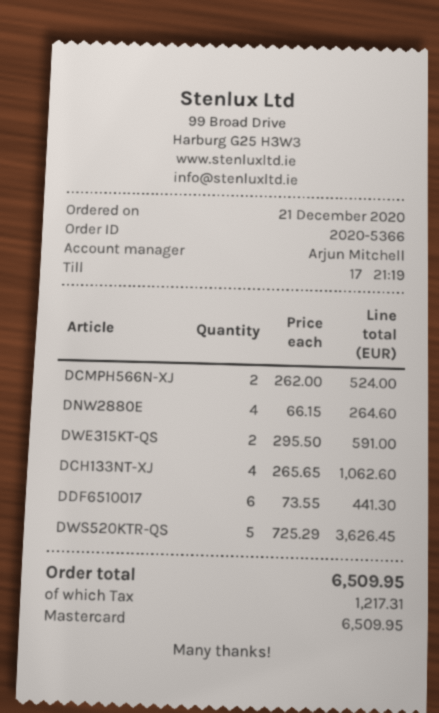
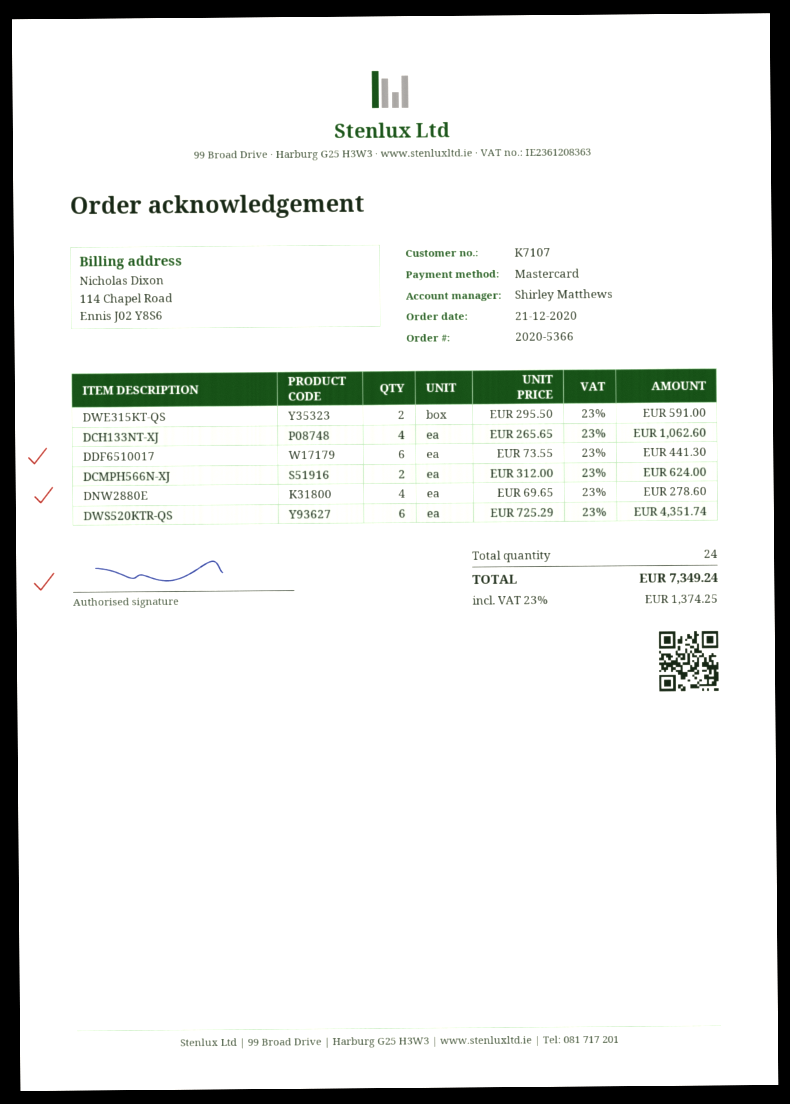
sales rep: Arjun Mitchell -> Shirley Matthews
DCMPH566N-XJ: 2 x 262.00 = 524.00 -> 2 x 312.00 = 624.00
DNW2880E: 4 x 66.15 = 264.60 -> 4 x 69.65 = 278.60
DWS520KTR-QS: 5 x 725.29 = 3626.45 -> 6 x 725.29 = 4351.74
tax: 1217.31 -> 1374.25
total: 6509.95 -> 7349.24

